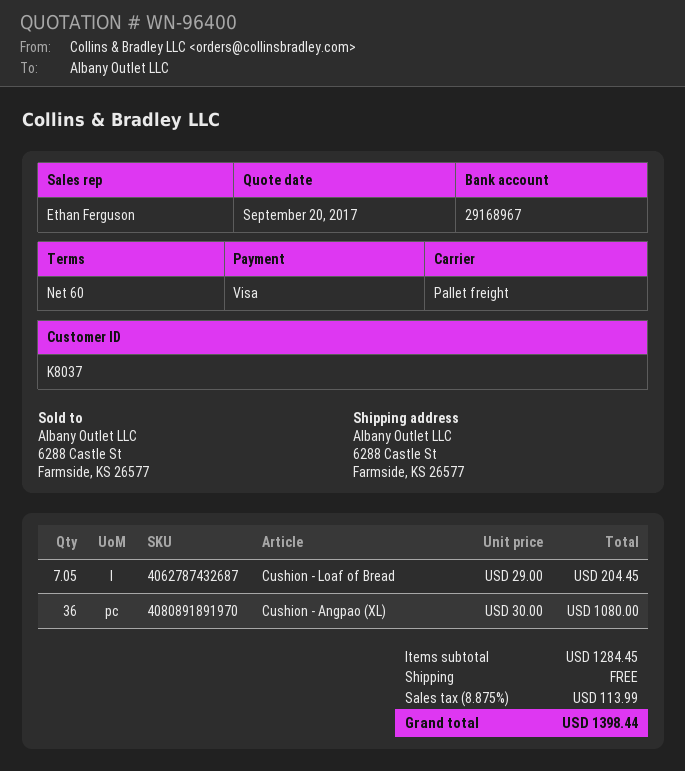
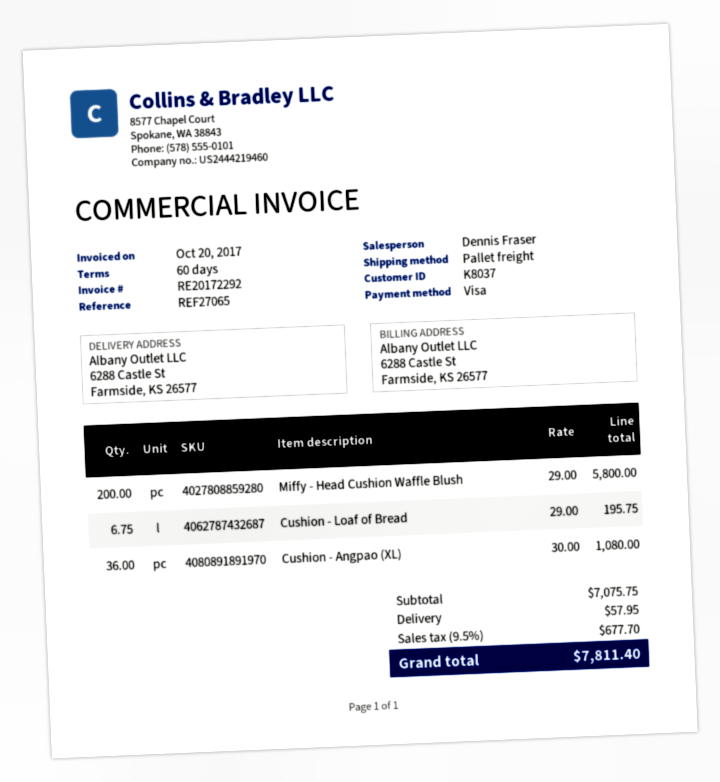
sales rep: Ethan Ferguson -> Dennis Fraser
Cushion - Loaf of Bread: 7.05 x 29.00 = 204.45 -> 6.75 x 29.00 = 195.75
Miffy - Head Cushion Waffle Blush: none -> 200 x 29.00 = 5800.00
subtotal: 1284.45 -> 7075.75
shipping: 0.00 -> 57.95
tax: 8.875% = 113.99 -> 9.5% = 677.70
total: 1398.44 -> 7811.40

